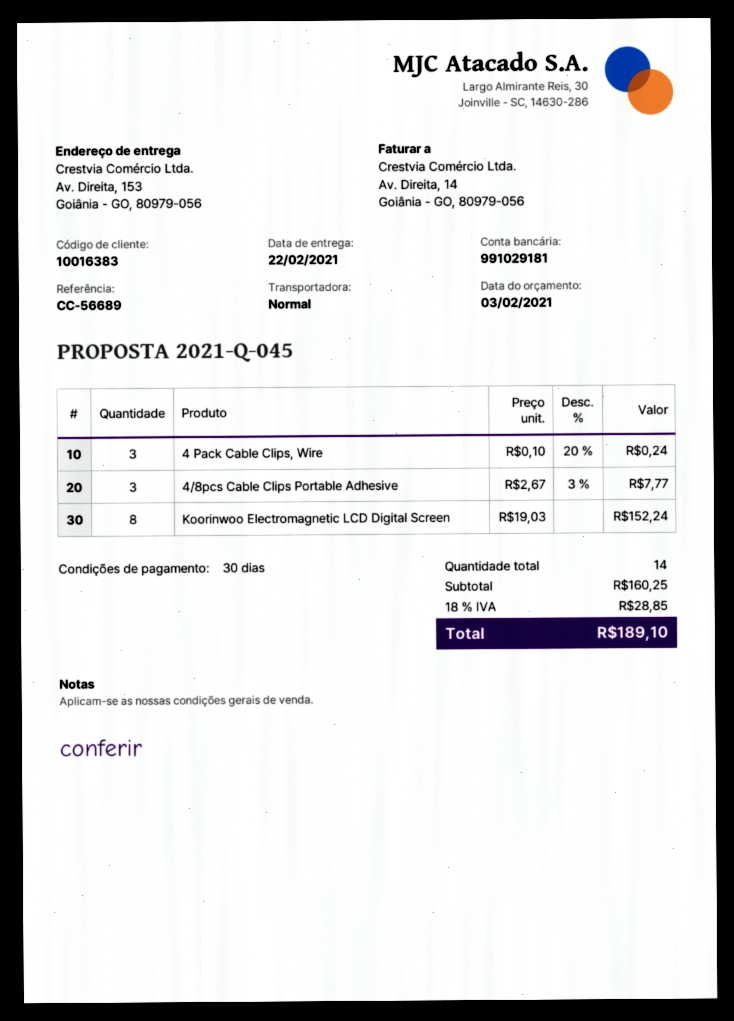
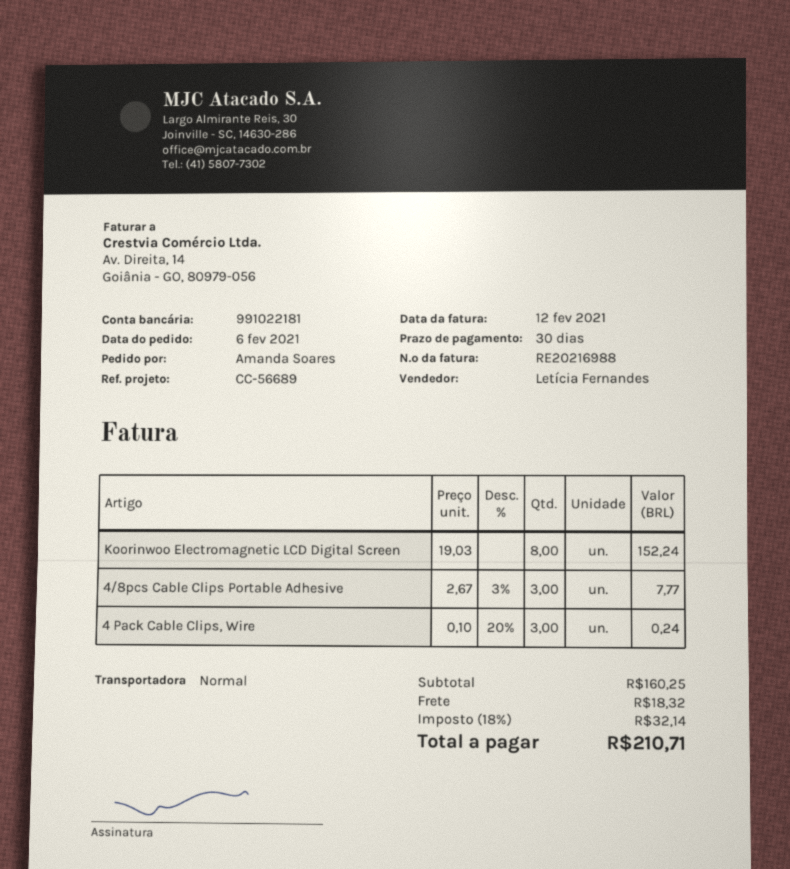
bank account: 991029181 -> 991022181
shipping: none -> 18.32
tax: 18% = 28.85 -> 18% = 32.14
total: 189.10 -> 210.71

